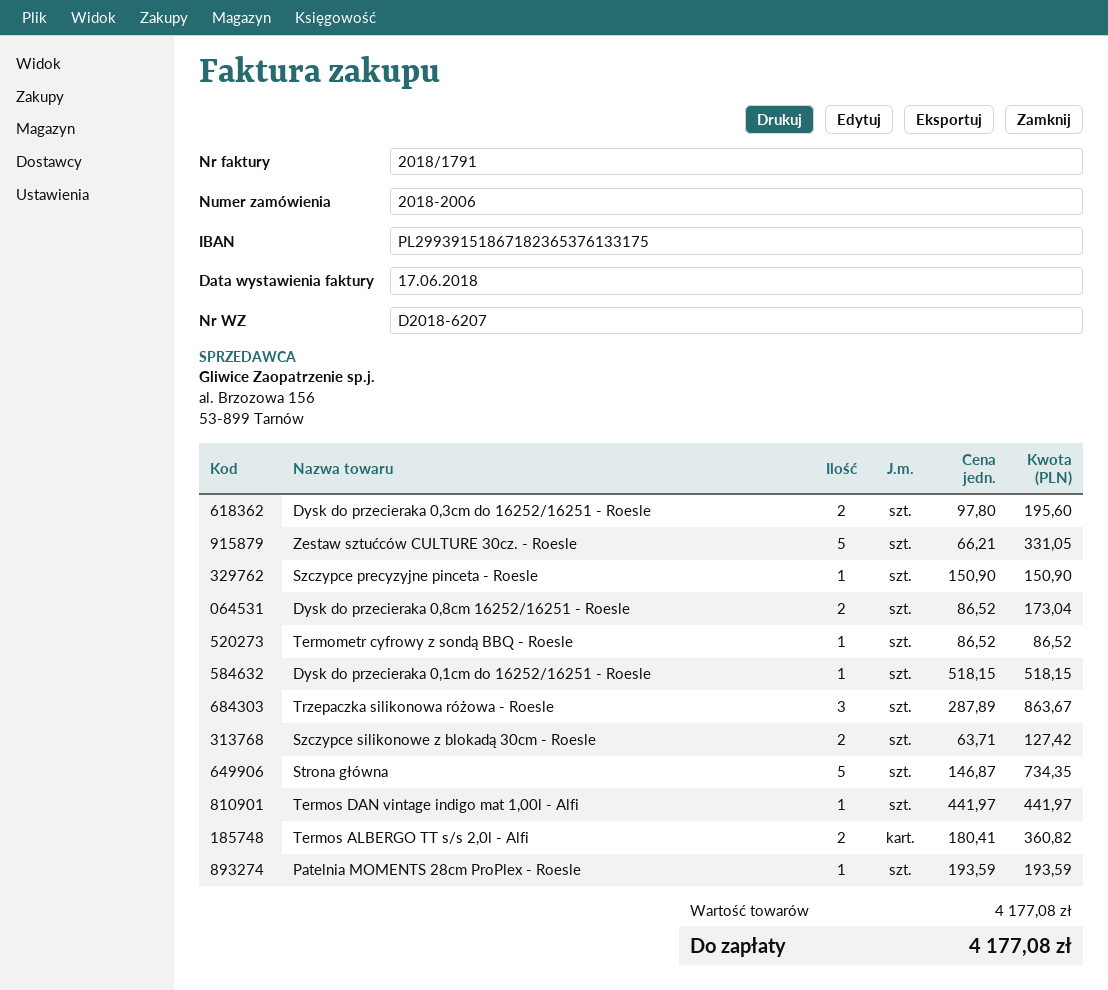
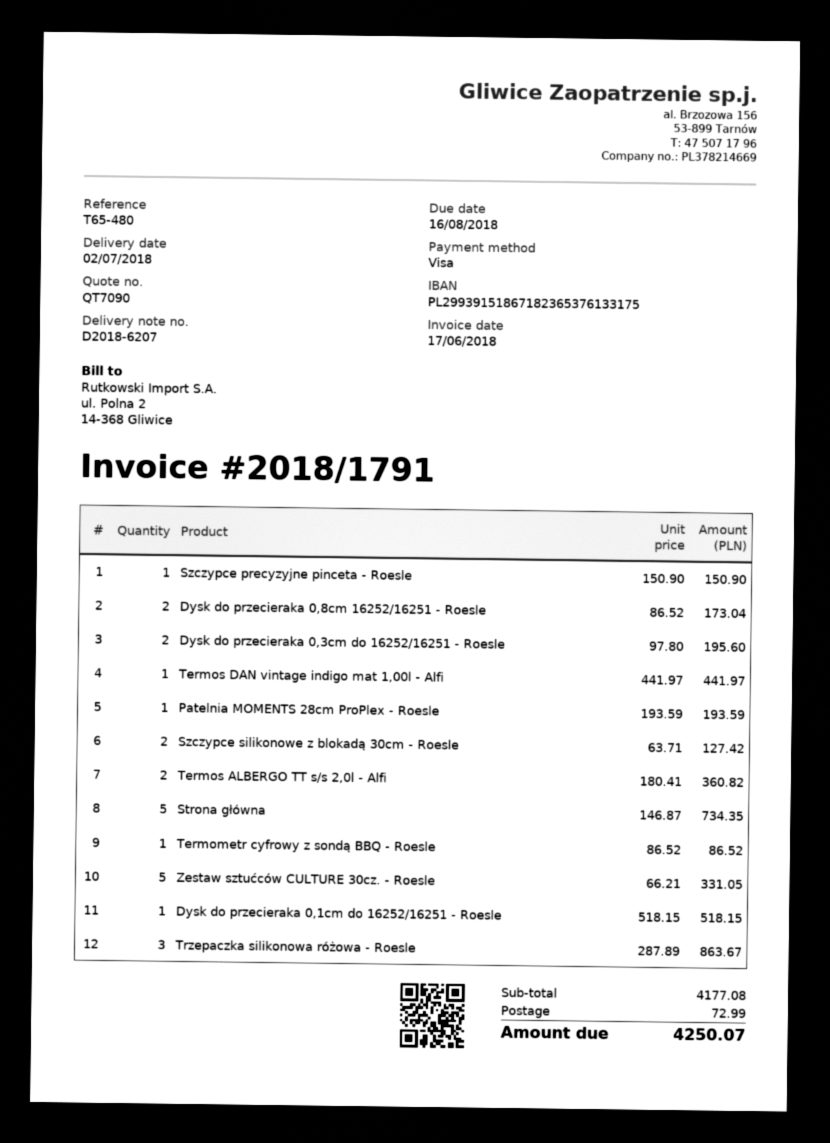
shipping: none -> 72.99
total: 4177.08 -> 4250.07

